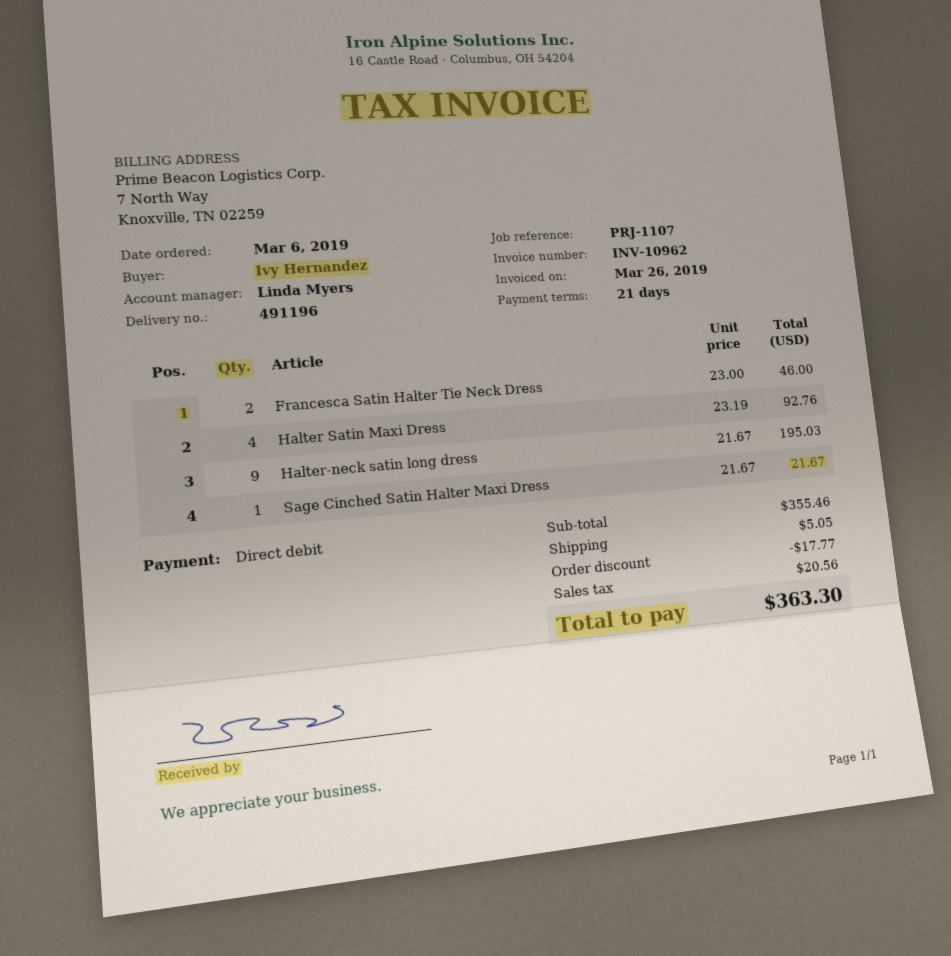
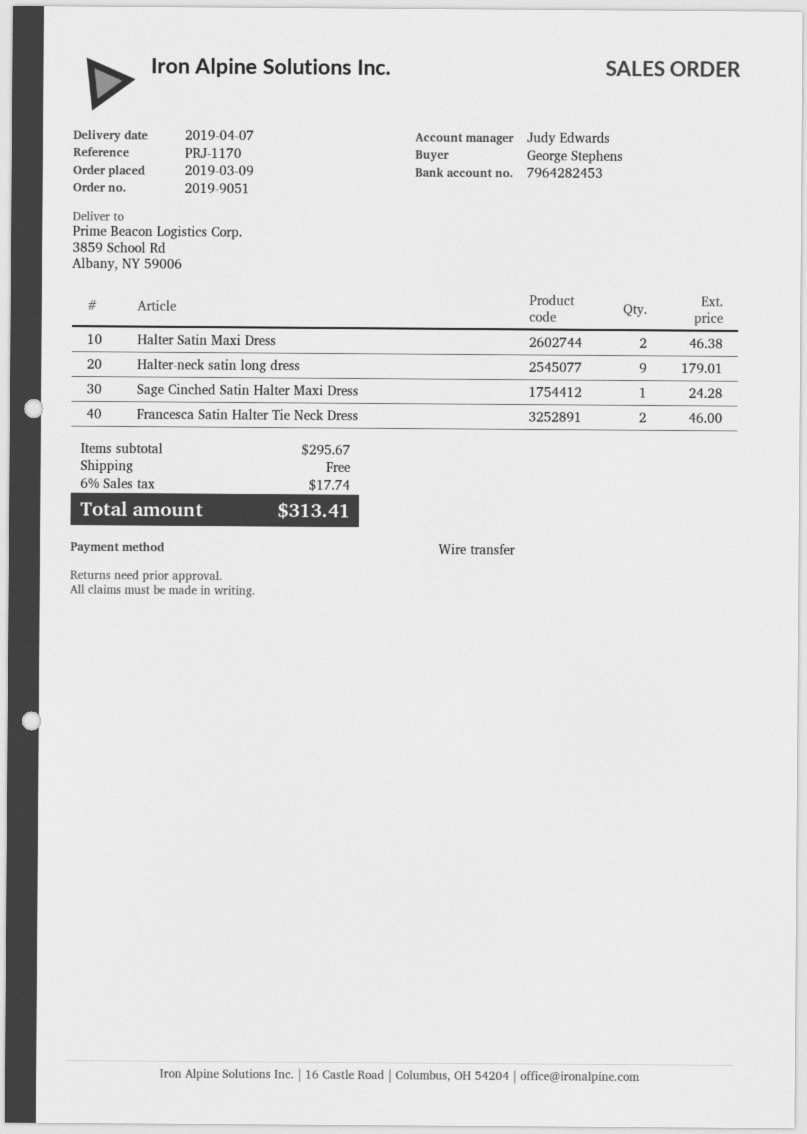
order date: 2019-03-06 -> 2019-03-09
reference: PRJ-1107 -> PRJ-1170
ordered by: Ivy Hernandez -> George Stephens
sales rep: Linda Myers -> Judy Edwards
payment method: direct debit -> bank transfer
Halter Satin Maxi Dress: 4 for 92.76 -> 2 for 46.38
Halter-neck satin long dress: 9 for 195.03 -> 9 for 179.01
Sage Cinched Satin Halter Maxi Dress: 1 for 21.67 -> 1 for 24.28
subtotal: 355.46 -> 295.67
discount: 17.77 -> none
shipping: 5.05 -> 0.00
tax: 20.56 -> 17.74
total: 363.30 -> 313.41

